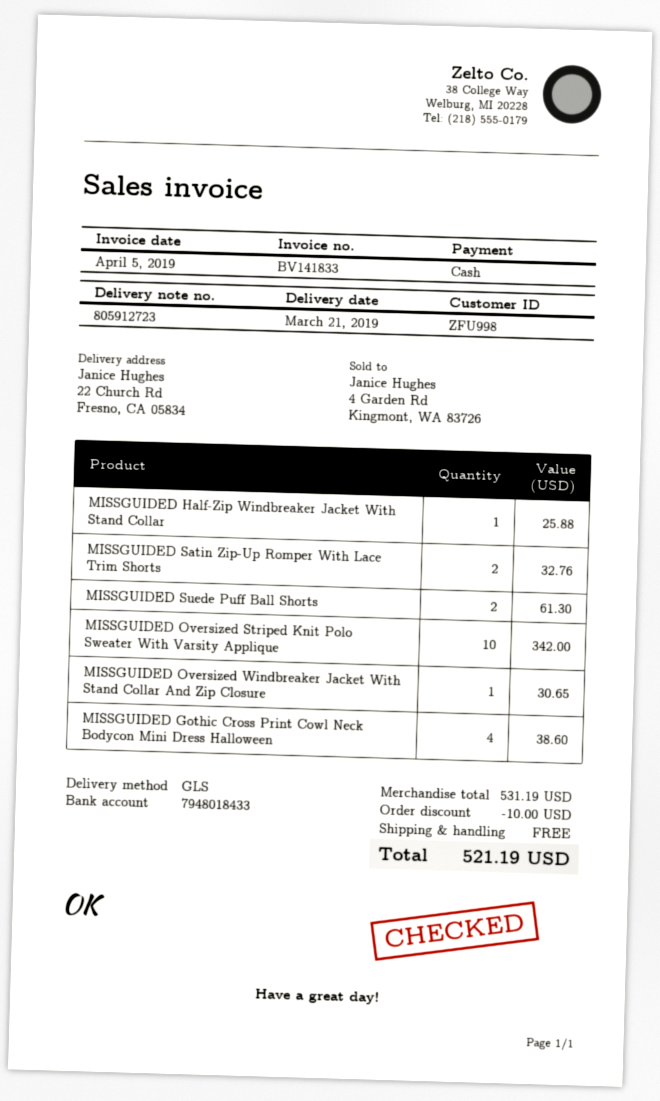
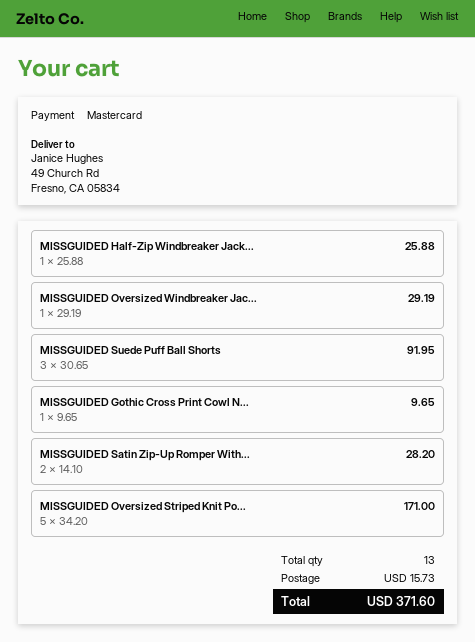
payment method: cash -> Mastercard
ship to: 22 Church Rd, Fresno, CA 05834 -> 49 Church Rd, Fresno, CA 05834
MISSGUIDED Satin Zip-Up Romper With Lace Trim Shorts: 2 for 32.76 -> 2 for 28.20
MISSGUIDED Suede Puff Ball Shorts: 2 for 61.30 -> 3 for 91.95
MISSGUIDED Oversized Striped Knit Polo Sweater With Varsity Applique: 10 for 342.00 -> 5 for 171.00
MISSGUIDED Oversized Windbreaker Jacket With Stand Collar And Zip Closure: 1 for 30.65 -> 1 for 29.19
MISSGUIDED Gothic Cross Print Cowl Neck Bodycon Mini Dress Halloween: 4 for 38.60 -> 1 for 9.65
discount: 10.00 -> none
shipping: 0.00 -> 15.73
total: 521.19 -> 371.60

